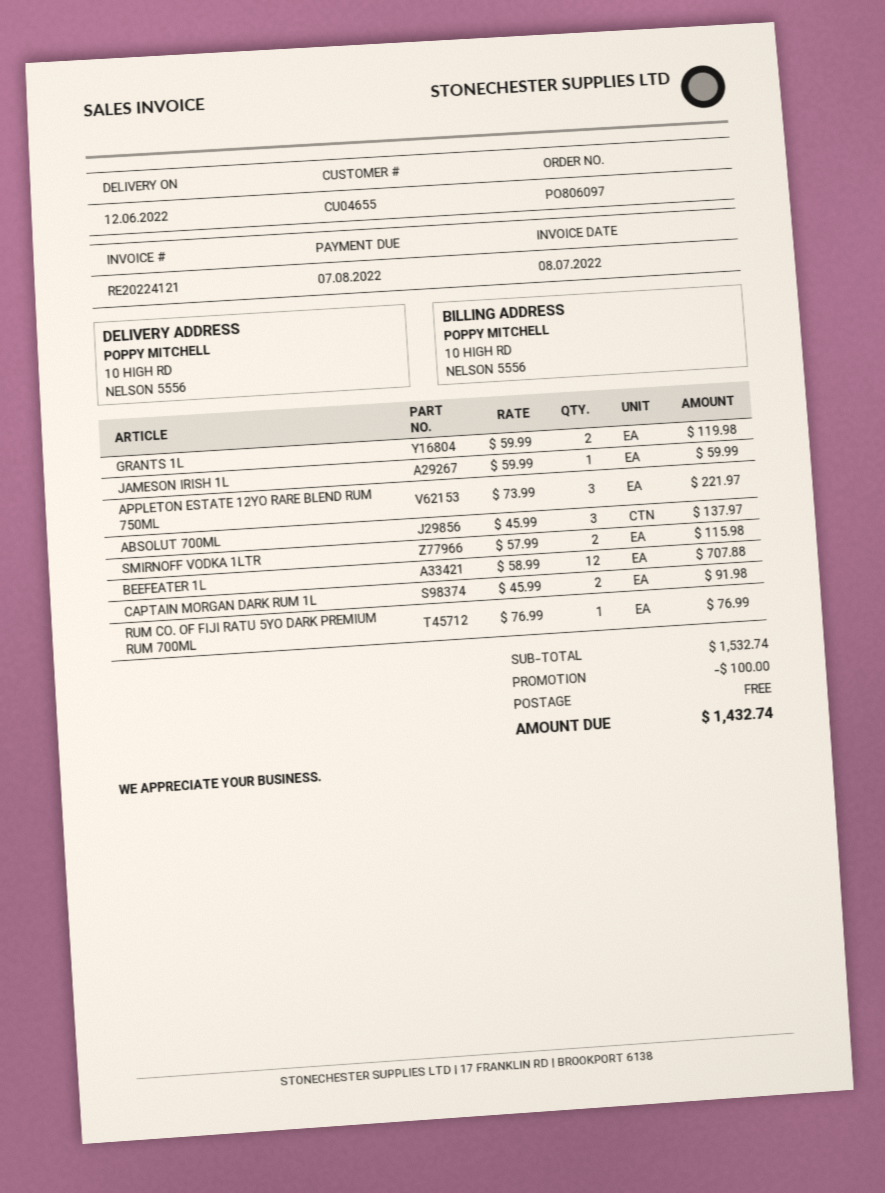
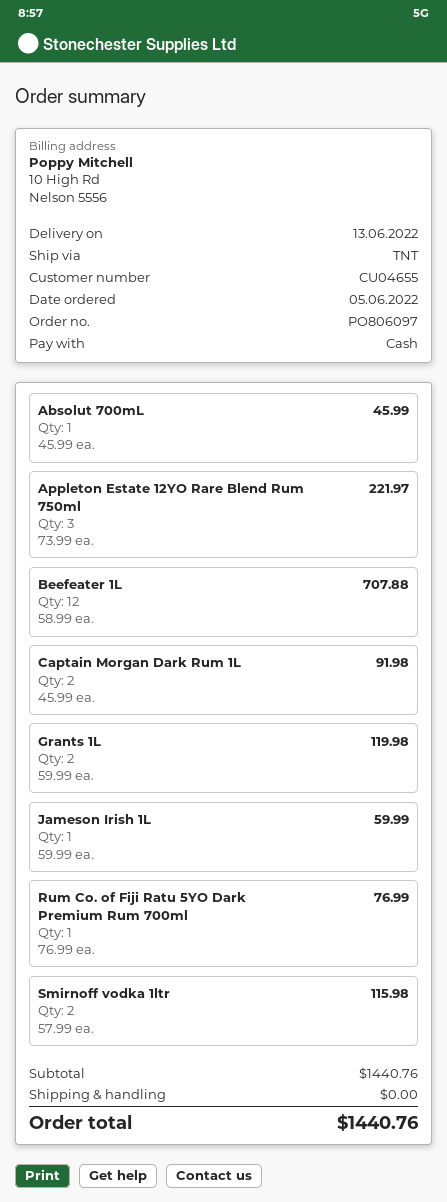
delivery date: 2022-06-12 -> 2022-06-13
ABSOLUT 700ML: 3 x 45.99 = 137.97 -> 1 x 45.99 = 45.99
subtotal: 1532.74 -> 1440.76
discount: 100.00 -> none
total: 1432.74 -> 1440.76

